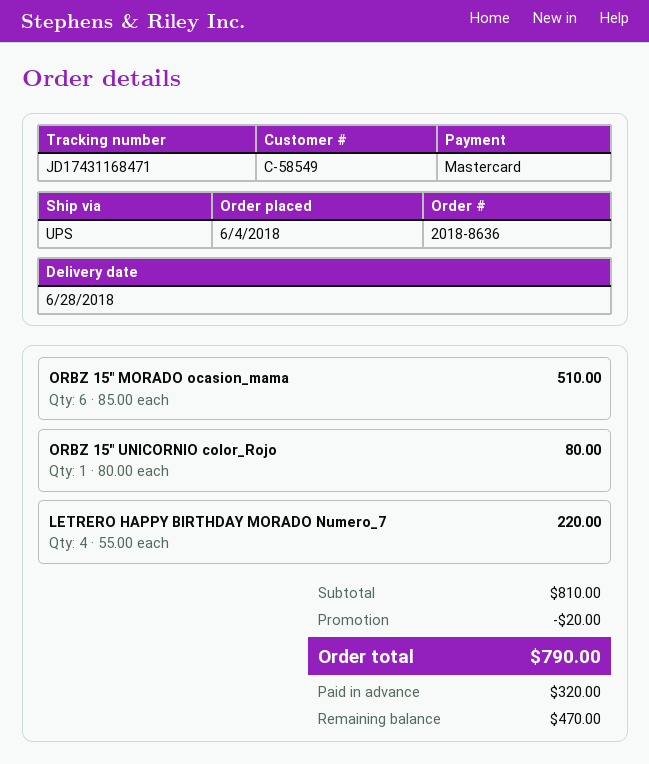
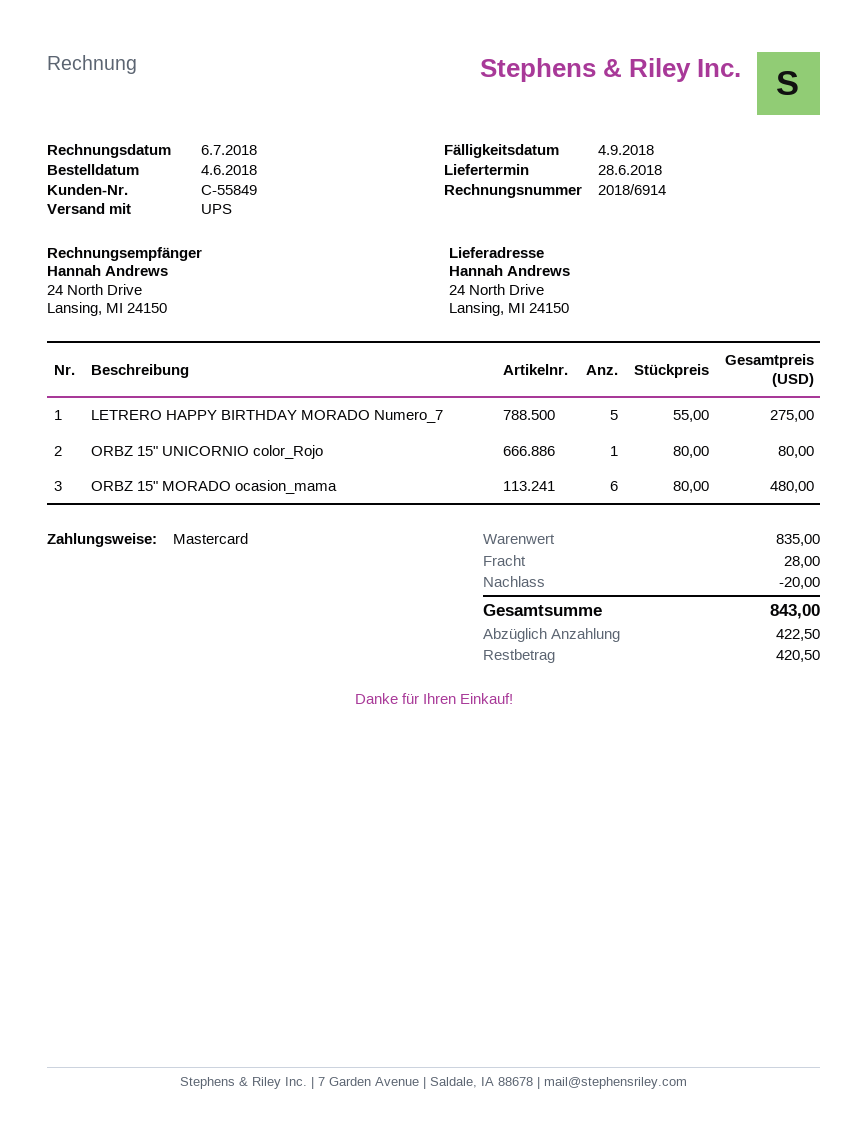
customer number: C-58549 -> C-55849
ORBZ 15" MORADO ocasion_mama: 6 x 85.00 = 510.00 -> 6 x 80.00 = 480.00
LETRERO HAPPY BIRTHDAY MORADO Numero_7: 4 x 55.00 = 220.00 -> 5 x 55.00 = 275.00
subtotal: 810.00 -> 835.00
shipping: none -> 28.00
total: 790.00 -> 843.00
deposit: 320.00 -> 422.50
balance: 470.00 -> 420.50

